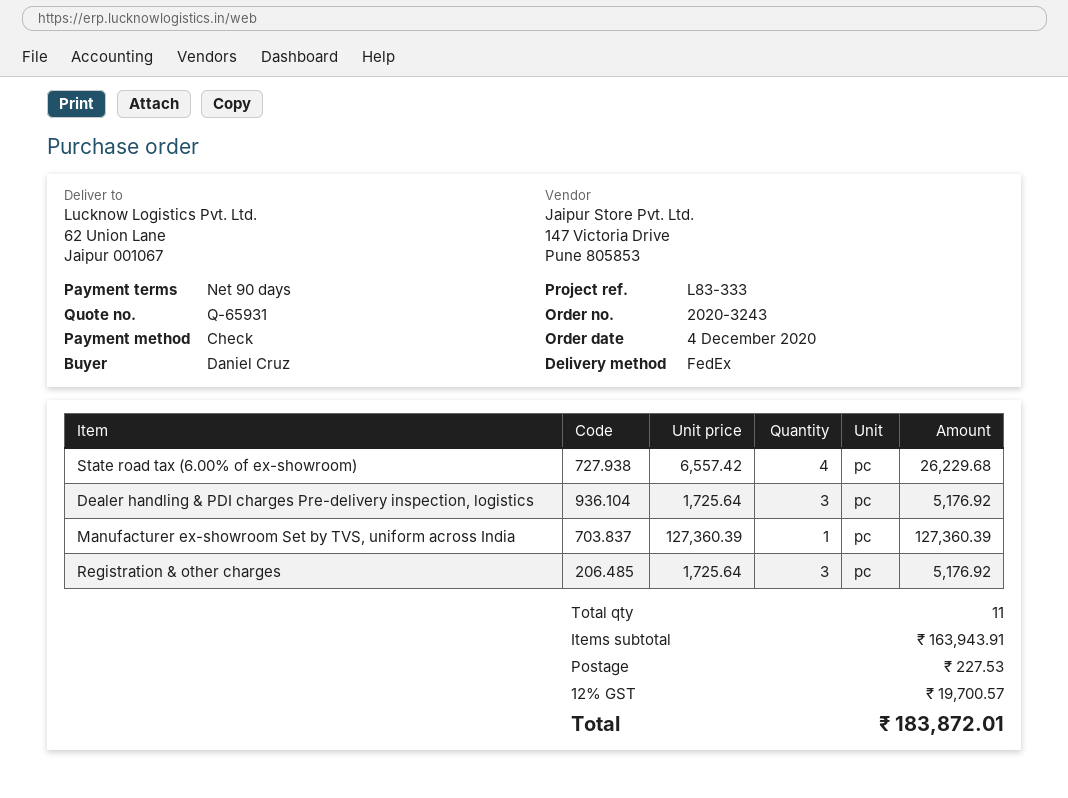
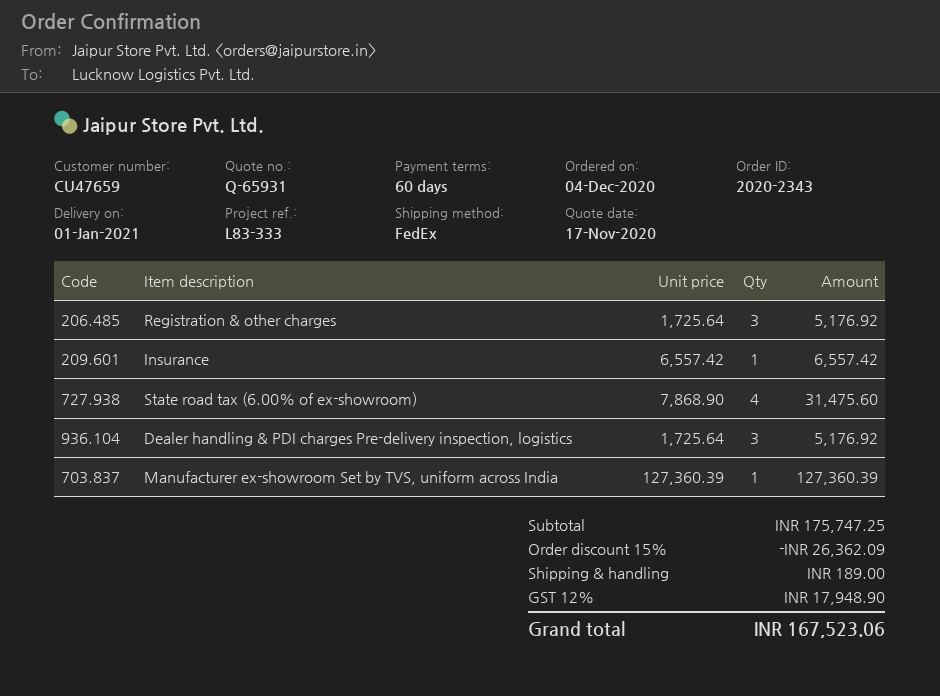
order number: 2020-3243 -> 2020-2343
payment terms: 90 days -> 60 days
State road tax (6.00% of ex-showroom): 4 x 6557.42 = 26229.68 -> 4 x 7868.90 = 31475.60
Insurance: none -> 1 x 6557.42 = 6557.42
subtotal: 163943.91 -> 175747.25
discount: none -> 15% = 26362.09
shipping: 227.53 -> 189.00
tax: 12% = 19700.57 -> 12% = 17948.90
total: 183872.01 -> 167523.06

